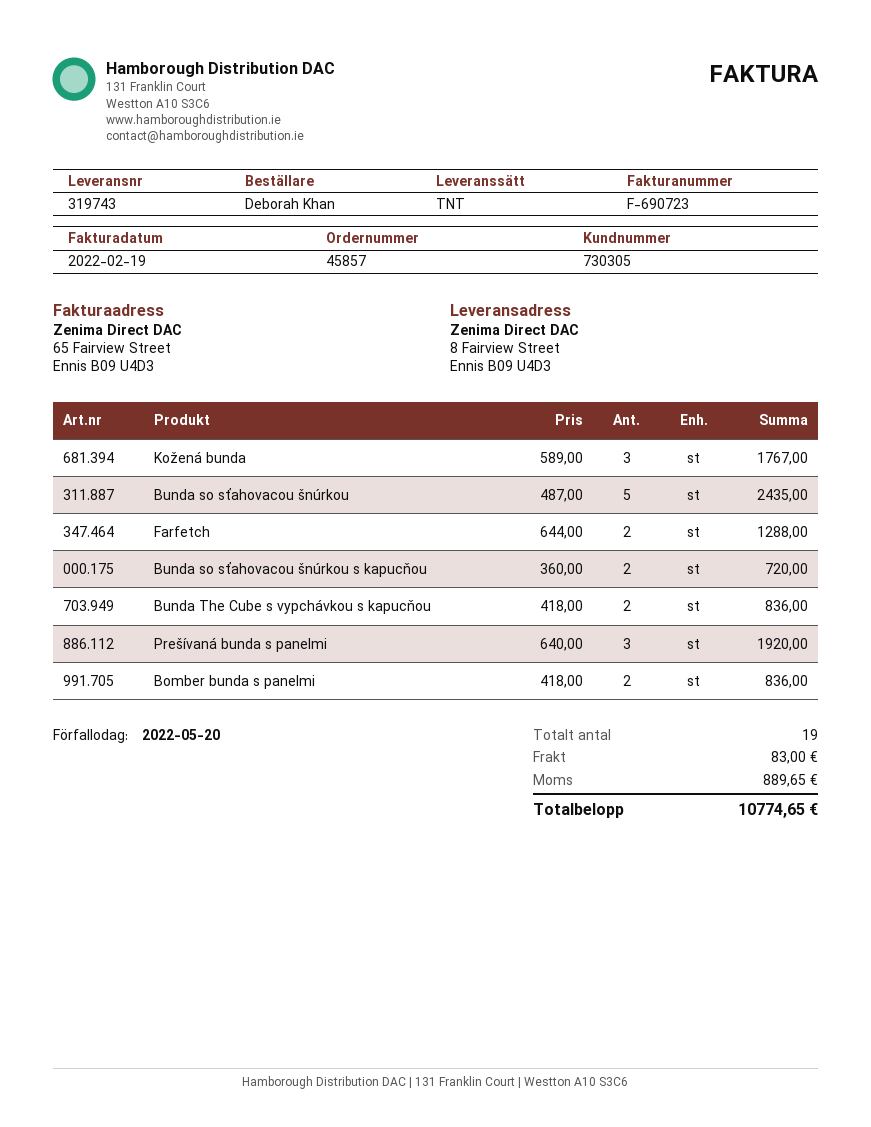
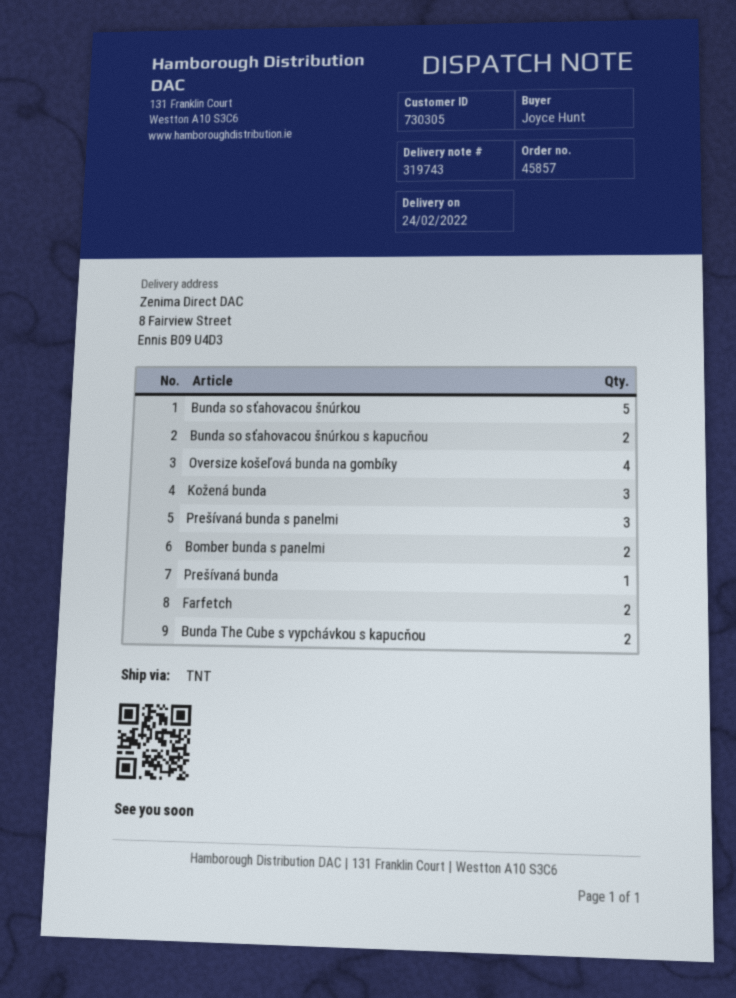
ordered by: Deborah Khan -> Joyce Hunt
Oversize košeľová bunda na gombíky: none -> 4
Prešívaná bunda: none -> 1

